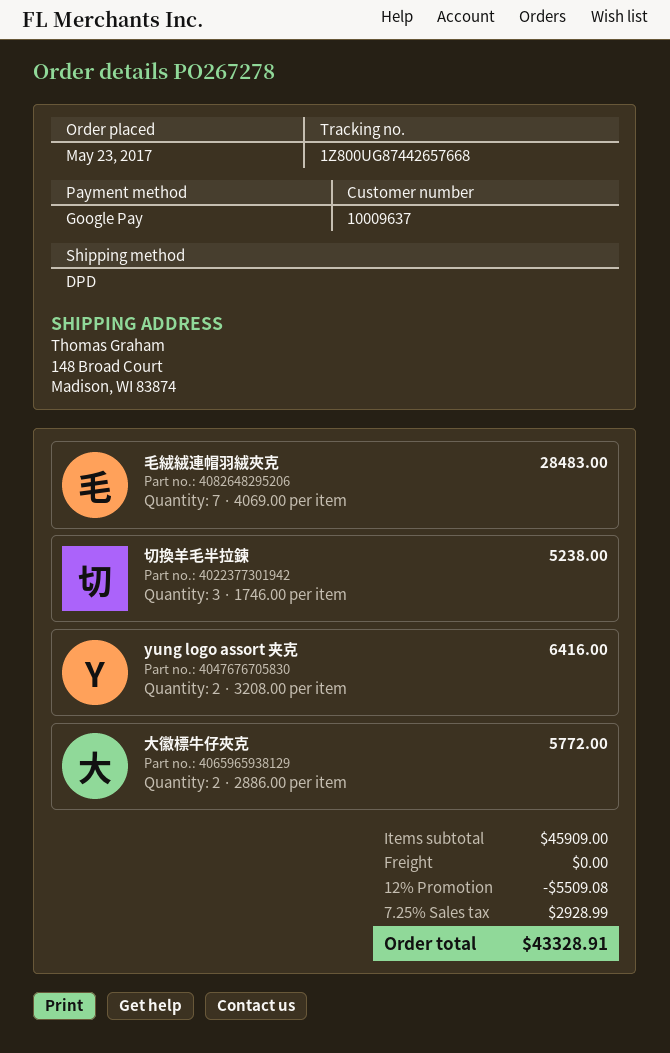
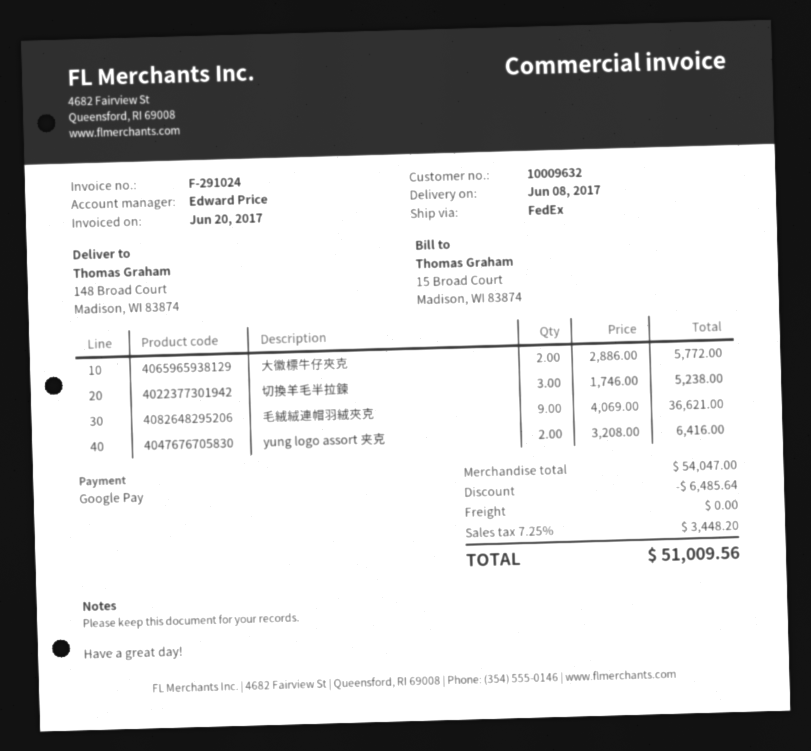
customer number: 10009637 -> 10009632
shipping method: DPD -> FedEx
毛絨絨連帽羽絨夾克: 7 x 4069.00 = 28483.00 -> 9 x 4069.00 = 36621.00
subtotal: 45909.00 -> 54047.00
discount: 5509.08 -> 6485.64
tax: 7.25% = 2928.99 -> 7.25% = 3448.20
total: 43328.91 -> 51009.56

